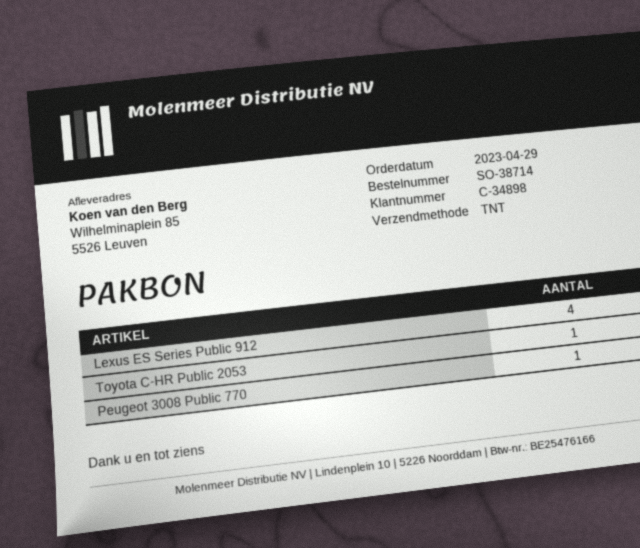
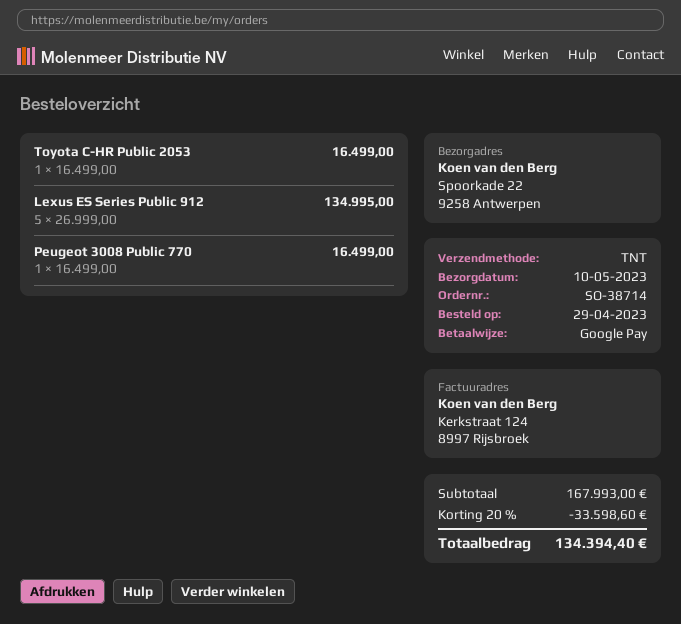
ship to: Wilhelminaplein 85, 5526 Leuven -> Spoorkade 22, 9258 Antwerpen
Lexus ES Series Public 912: 4 -> 5

